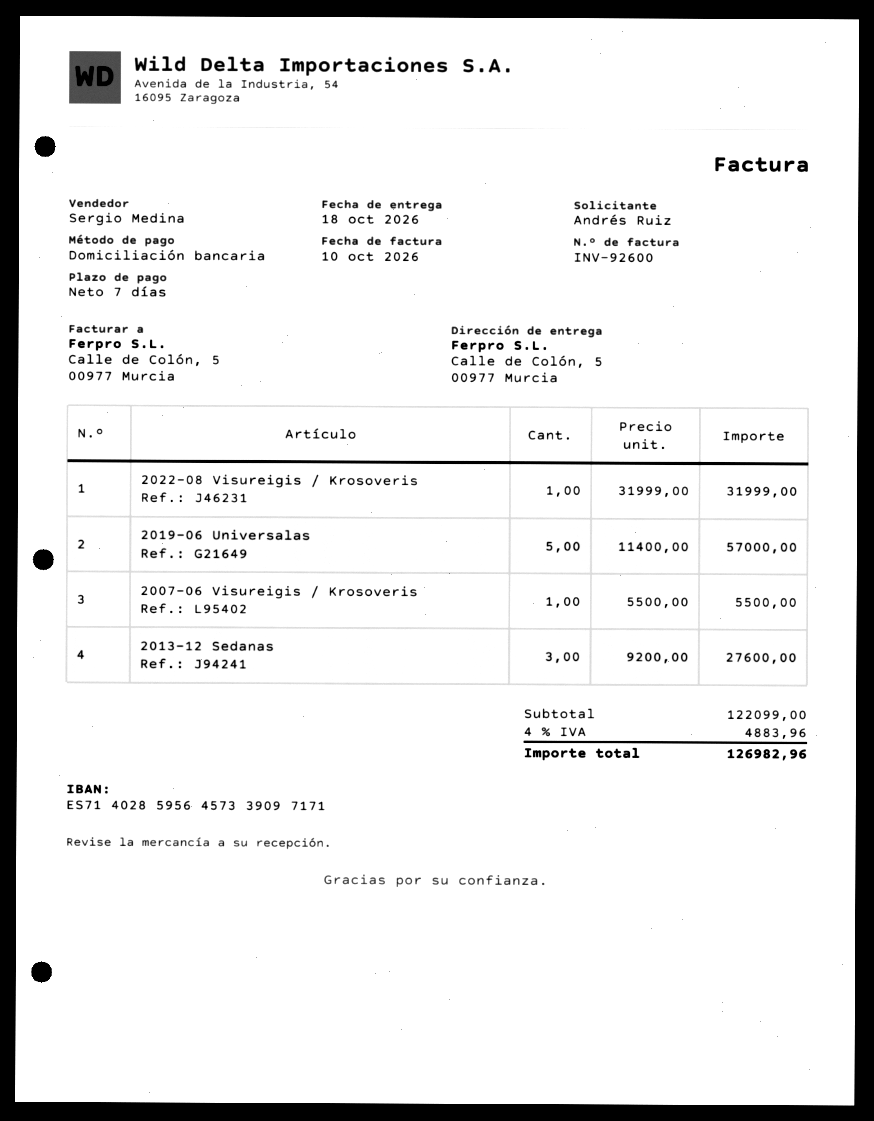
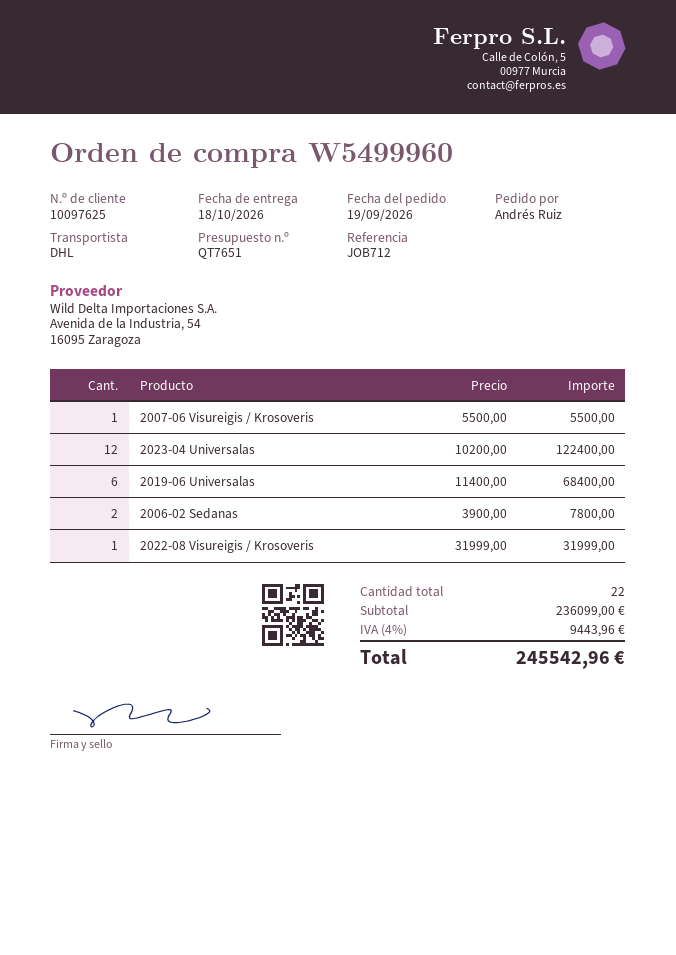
2019-06 Universalas: 5 x 11400.00 = 57000.00 -> 6 x 11400.00 = 68400.00
2013-12 Sedanas: 3 x 9200.00 = 27600.00 -> none
2023-04 Universalas: none -> 12 x 10200.00 = 122400.00
2006-02 Sedanas: none -> 2 x 3900.00 = 7800.00
subtotal: 122099.00 -> 236099.00
tax: 4% = 4883.96 -> 4% = 9443.96
total: 126982.96 -> 245542.96

